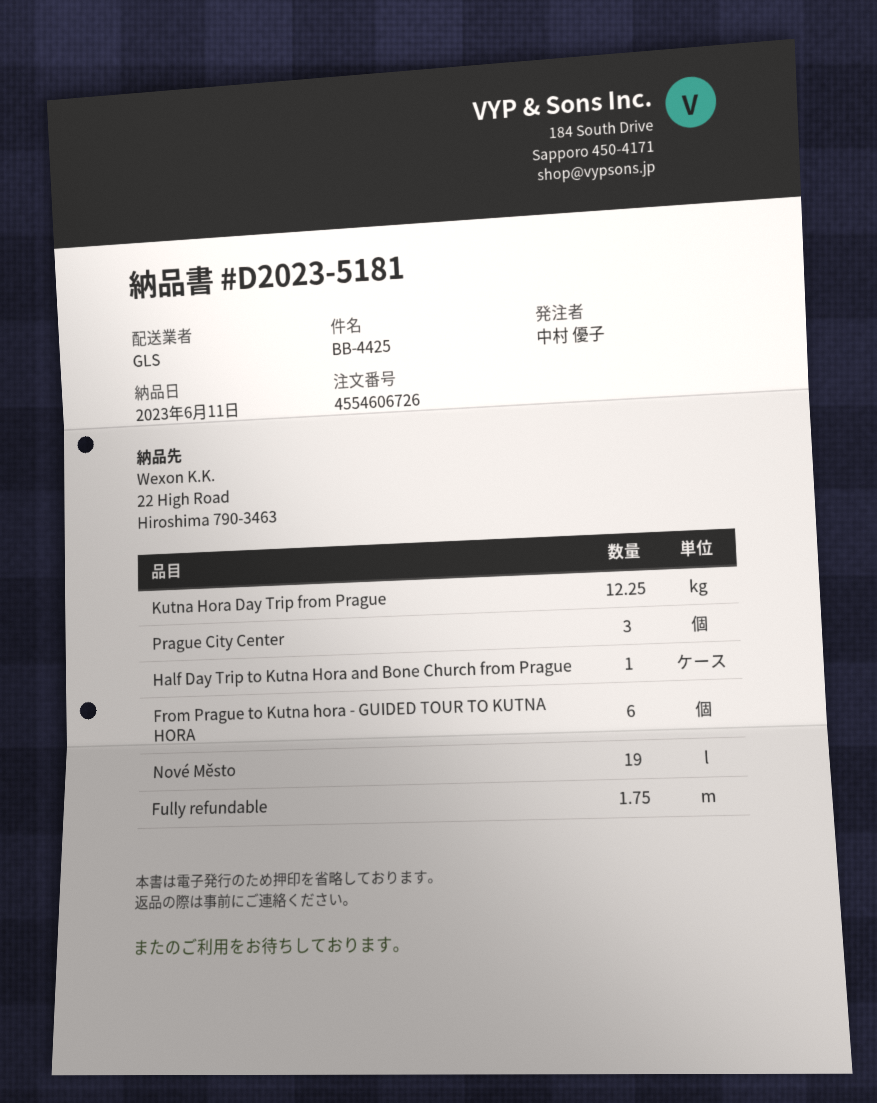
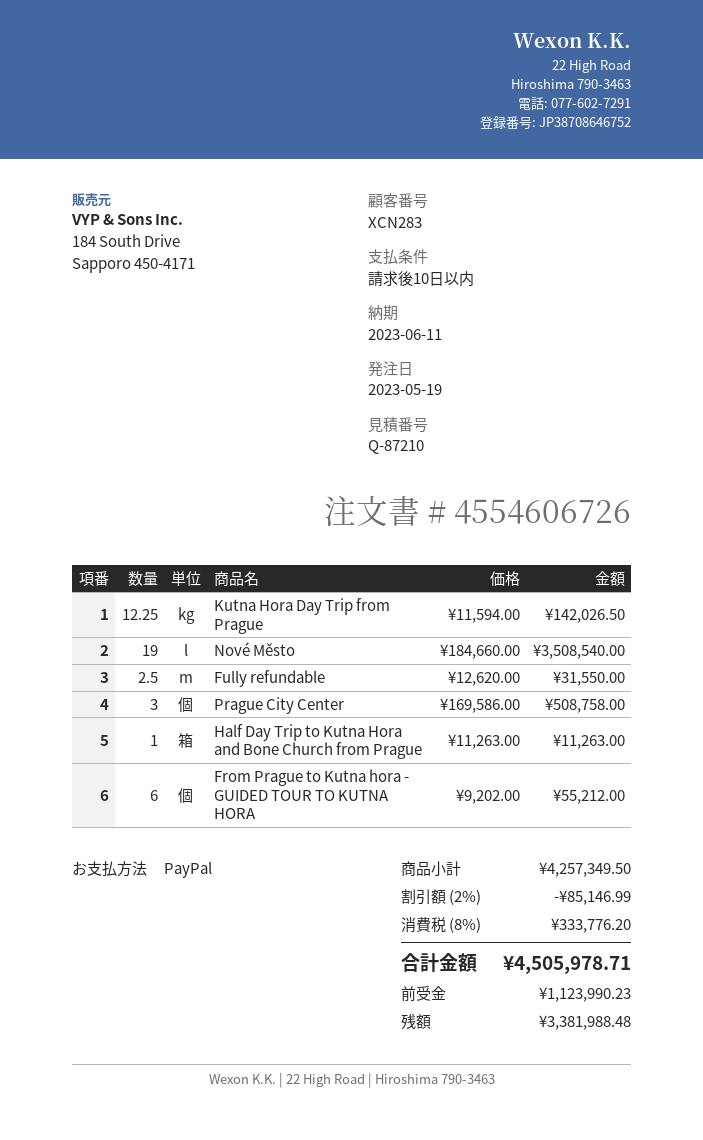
Fully refundable: 1.75 -> 2.5

